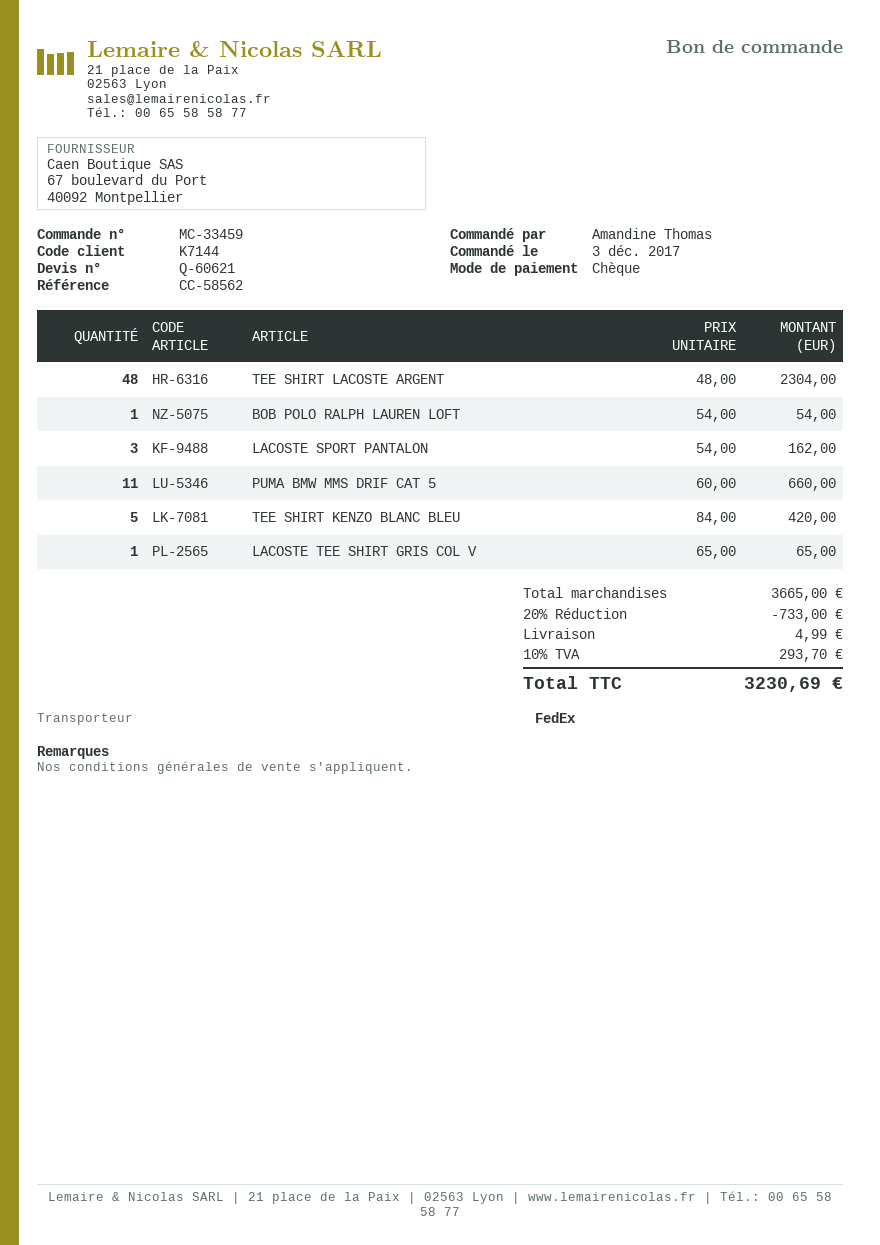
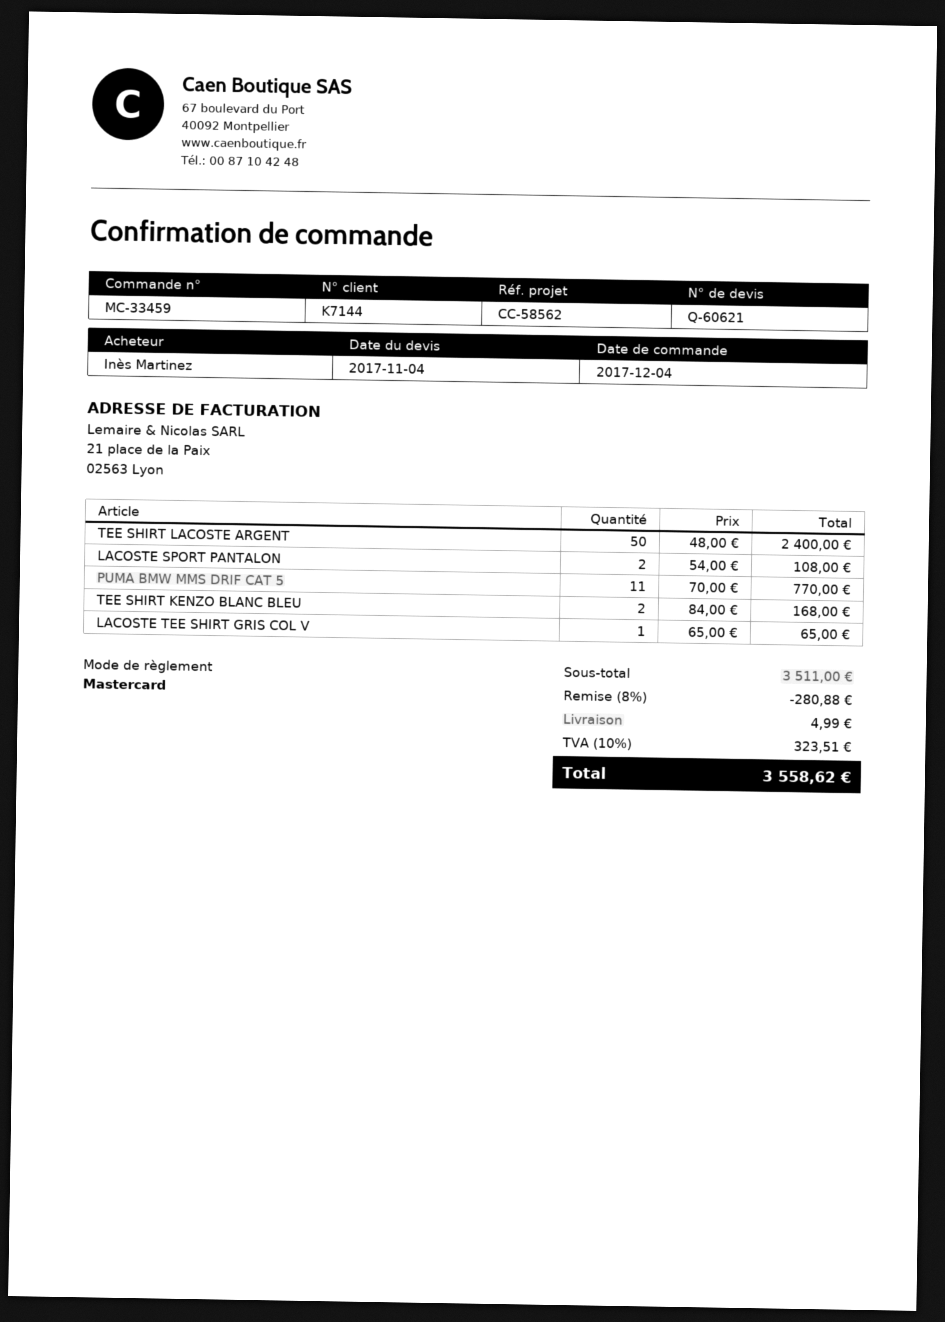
order date: 2017-12-03 -> 2017-12-04
ordered by: Amandine Thomas -> Inès Martinez
payment method: cheque -> Mastercard
TEE SHIRT LACOSTE ARGENT: 48 x 48.00 = 2304.00 -> 50 x 48.00 = 2400.00
BOB POLO RALPH LAUREN LOFT: 1 x 54.00 = 54.00 -> none
LACOSTE SPORT PANTALON: 3 x 54.00 = 162.00 -> 2 x 54.00 = 108.00
PUMA BMW MMS DRIF CAT 5: 11 x 60.00 = 660.00 -> 11 x 70.00 = 770.00
TEE SHIRT KENZO BLANC BLEU: 5 x 84.00 = 420.00 -> 2 x 84.00 = 168.00
subtotal: 3665.00 -> 3511.00
discount: 20% = 733.00 -> 8% = 280.88
tax: 10% = 293.70 -> 10% = 323.51
total: 3230.69 -> 3558.62

